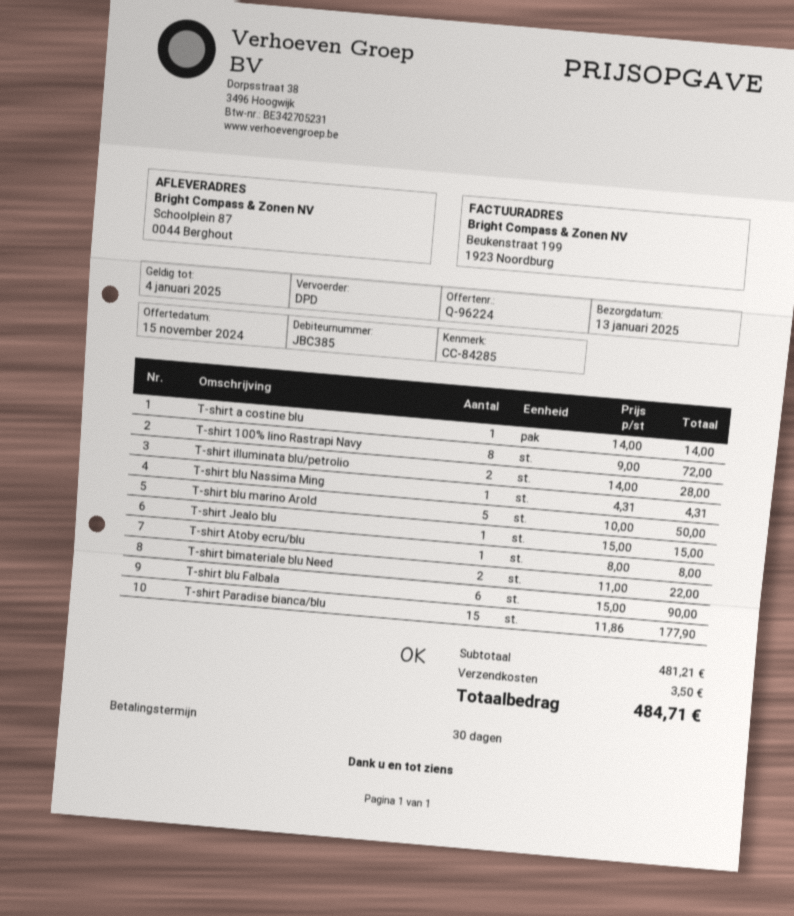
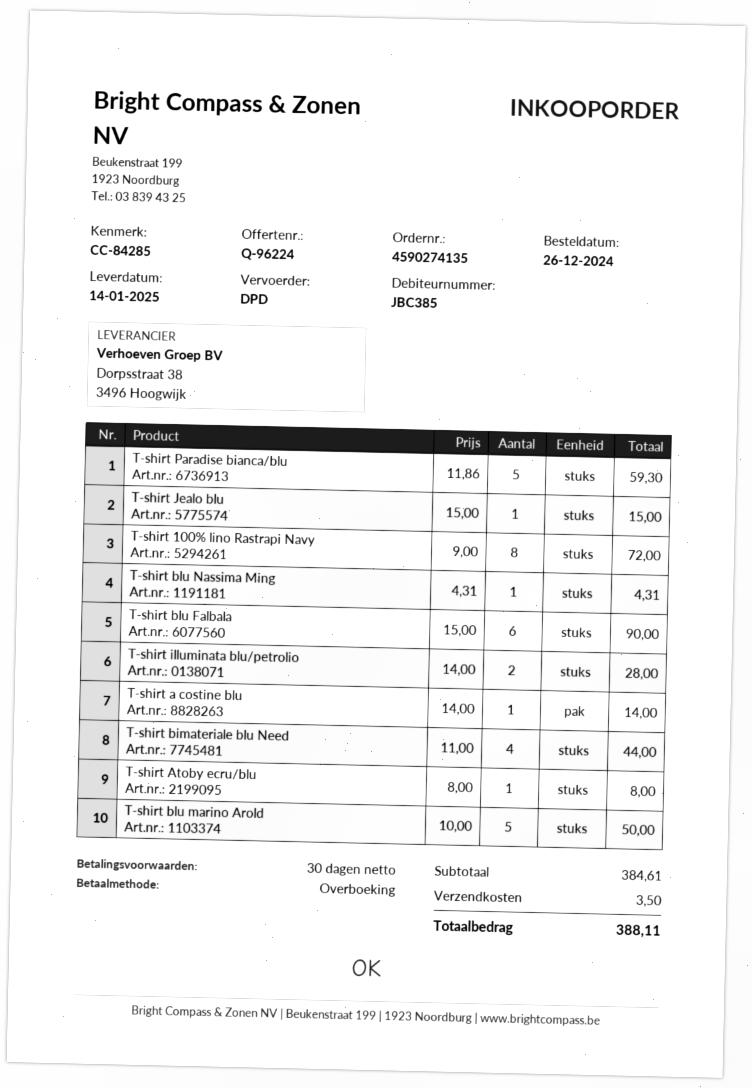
delivery date: 2025-01-13 -> 2025-01-14
T-shirt bimateriale blu Need: 2 x 11.00 = 22.00 -> 4 x 11.00 = 44.00
T-shirt Paradise bianca/blu: 15 x 11.86 = 177.90 -> 5 x 11.86 = 59.30
subtotal: 481.21 -> 384.61
total: 484.71 -> 388.11

